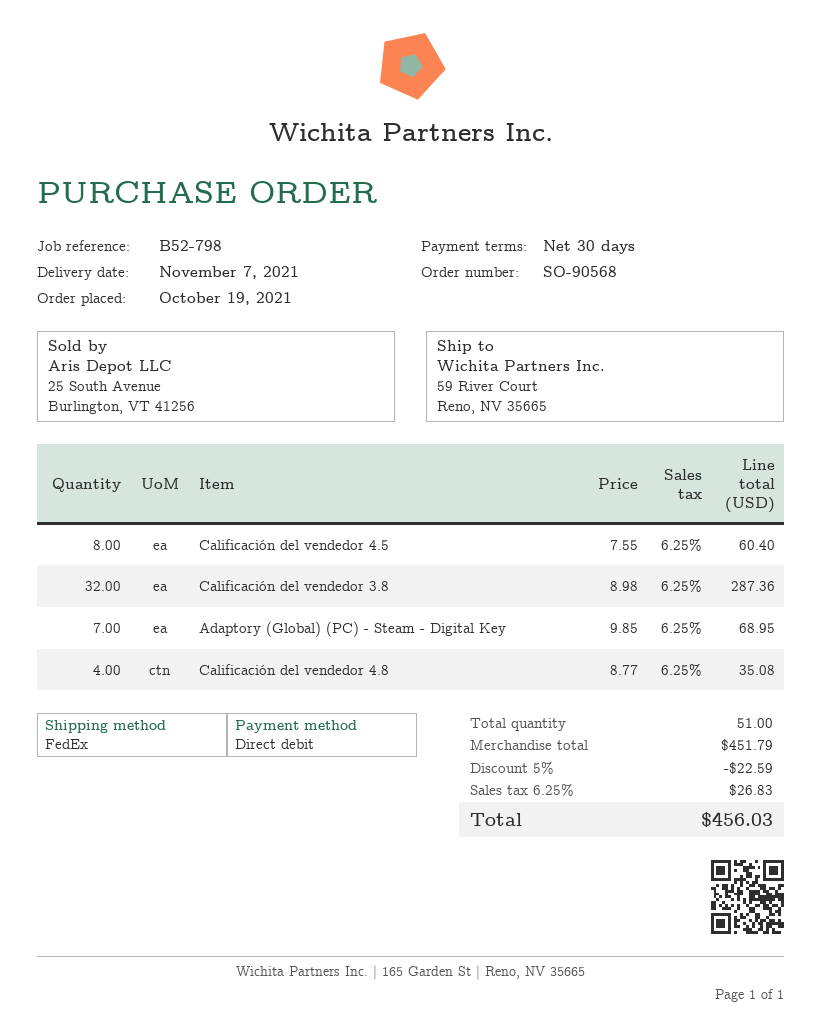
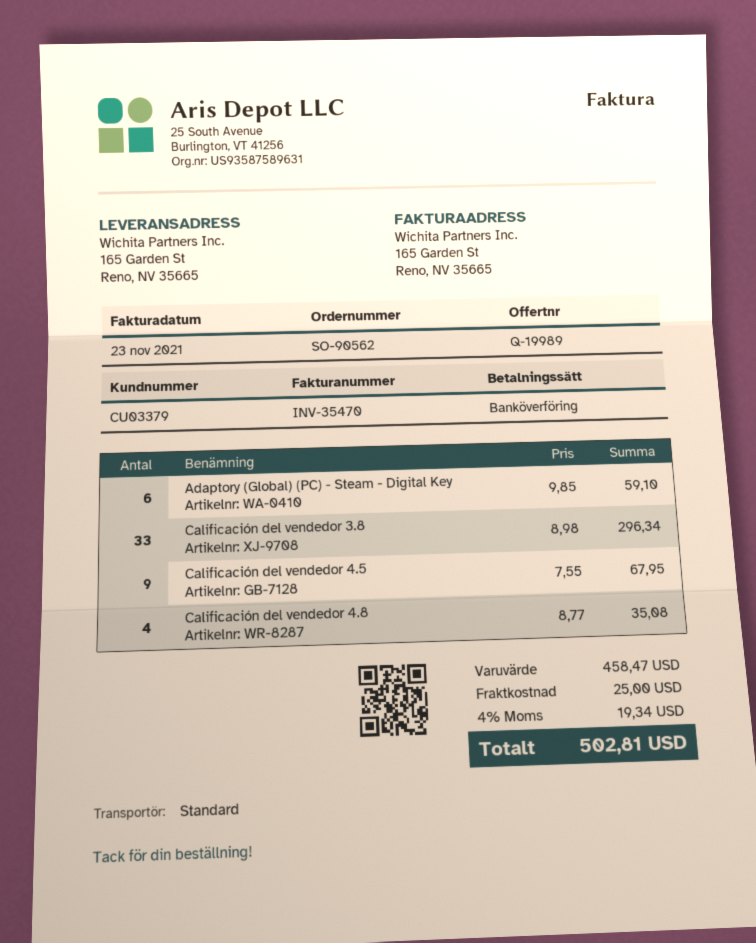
order number: SO-90568 -> SO-90562
payment method: direct debit -> bank transfer
shipping method: FedEx -> standard
ship to: 59 River Court, Reno, NV 35665 -> 165 Garden St, Reno, NV 35665
Calificación del vendedor 4.5: 8 x 7.55 = 60.40 -> 9 x 7.55 = 67.95
Calificación del vendedor 3.8: 32 x 8.98 = 287.36 -> 33 x 8.98 = 296.34
Adaptory (Global) (PC) - Steam - Digital Key: 7 x 9.85 = 68.95 -> 6 x 9.85 = 59.10
subtotal: 451.79 -> 458.47
discount: 5% = 22.59 -> none
shipping: none -> 25.00
tax: 6.25% = 26.83 -> 4% = 19.34
total: 456.03 -> 502.81

